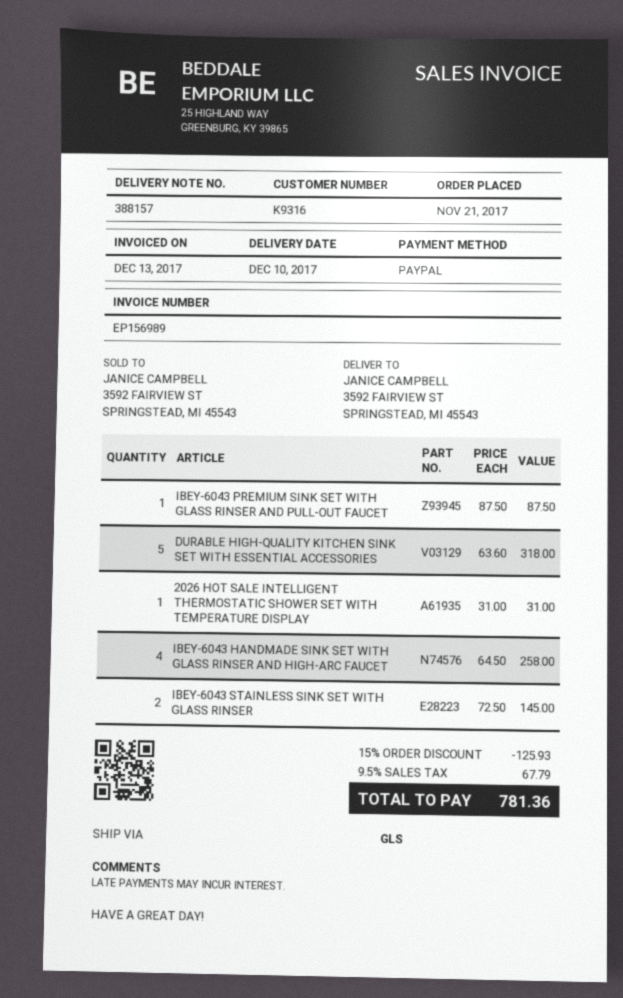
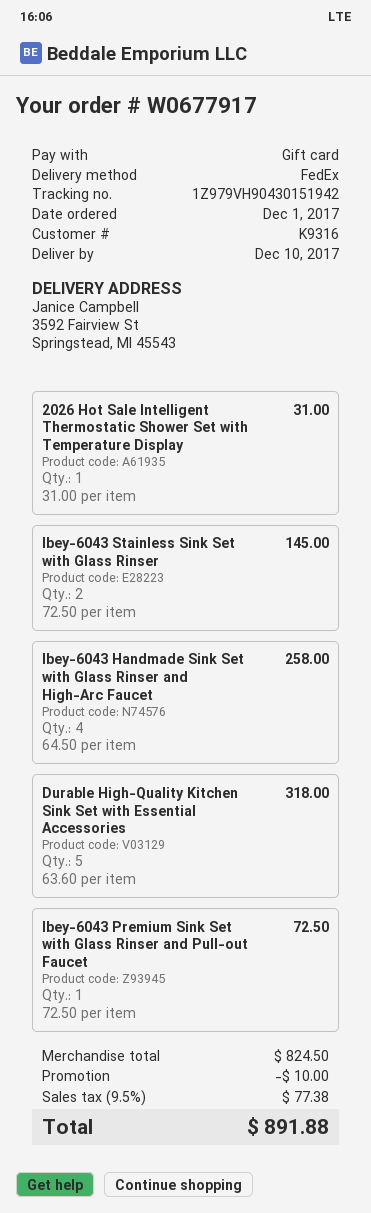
order date: 2017-11-21 -> 2017-12-01
payment method: PayPal -> gift card
shipping method: GLS -> FedEx
IBEY-6043 PREMIUM SINK SET WITH GLASS RINSER AND PULL-OUT FAUCET: 1 x 87.50 = 87.50 -> 1 x 72.50 = 72.50
discount: 125.93 -> 10.00
tax: 9.5% = 67.79 -> 9.5% = 77.38
total: 781.36 -> 891.88

